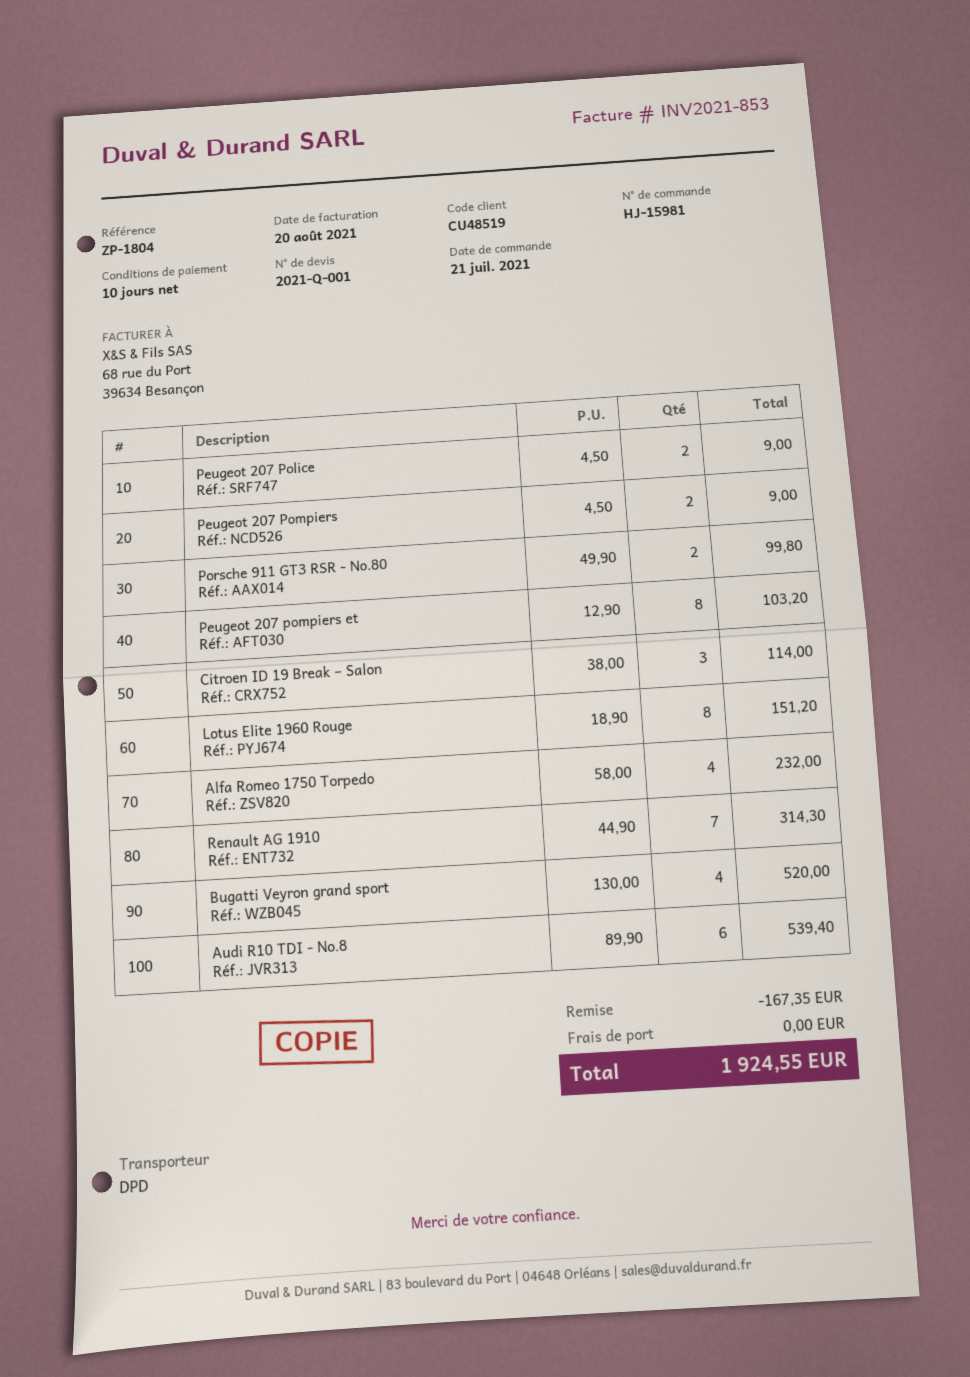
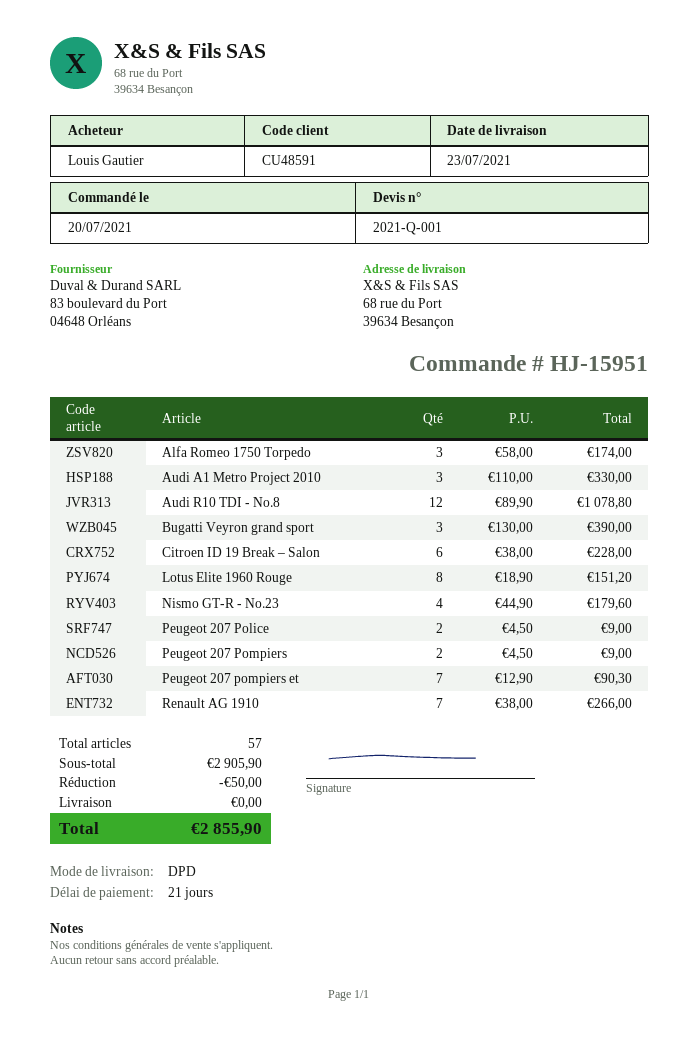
order number: HJ-15981 -> HJ-15951
order date: 2021-07-21 -> 2021-07-20
payment terms: 10 days -> 21 days
customer number: CU48519 -> CU48591
Porsche 911 GT3 RSR - No.80: 2 x 49.90 = 99.80 -> none
Peugeot 207 pompiers et: 8 x 12.90 = 103.20 -> 7 x 12.90 = 90.30
Citroen ID 19 Break – Salon: 3 x 38.00 = 114.00 -> 6 x 38.00 = 228.00
Alfa Romeo 1750 Torpedo: 4 x 58.00 = 232.00 -> 3 x 58.00 = 174.00
Renault AG 1910: 7 x 44.90 = 314.30 -> 7 x 38.00 = 266.00
Bugatti Veyron grand sport: 4 x 130.00 = 520.00 -> 3 x 130.00 = 390.00
Audi R10 TDI - No.8: 6 x 89.90 = 539.40 -> 12 x 89.90 = 1078.80
Audi A1 Metro Project 2010: none -> 3 x 110.00 = 330.00
Nismo GT-R - No.23: none -> 4 x 44.90 = 179.60
discount: 167.35 -> 50.00
total: 1924.55 -> 2855.90

